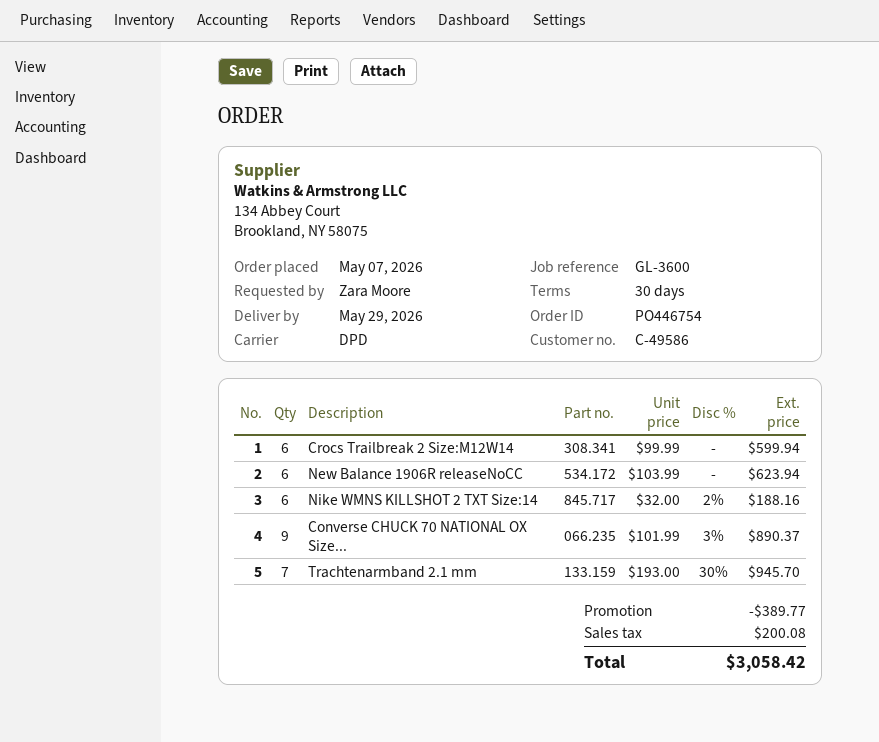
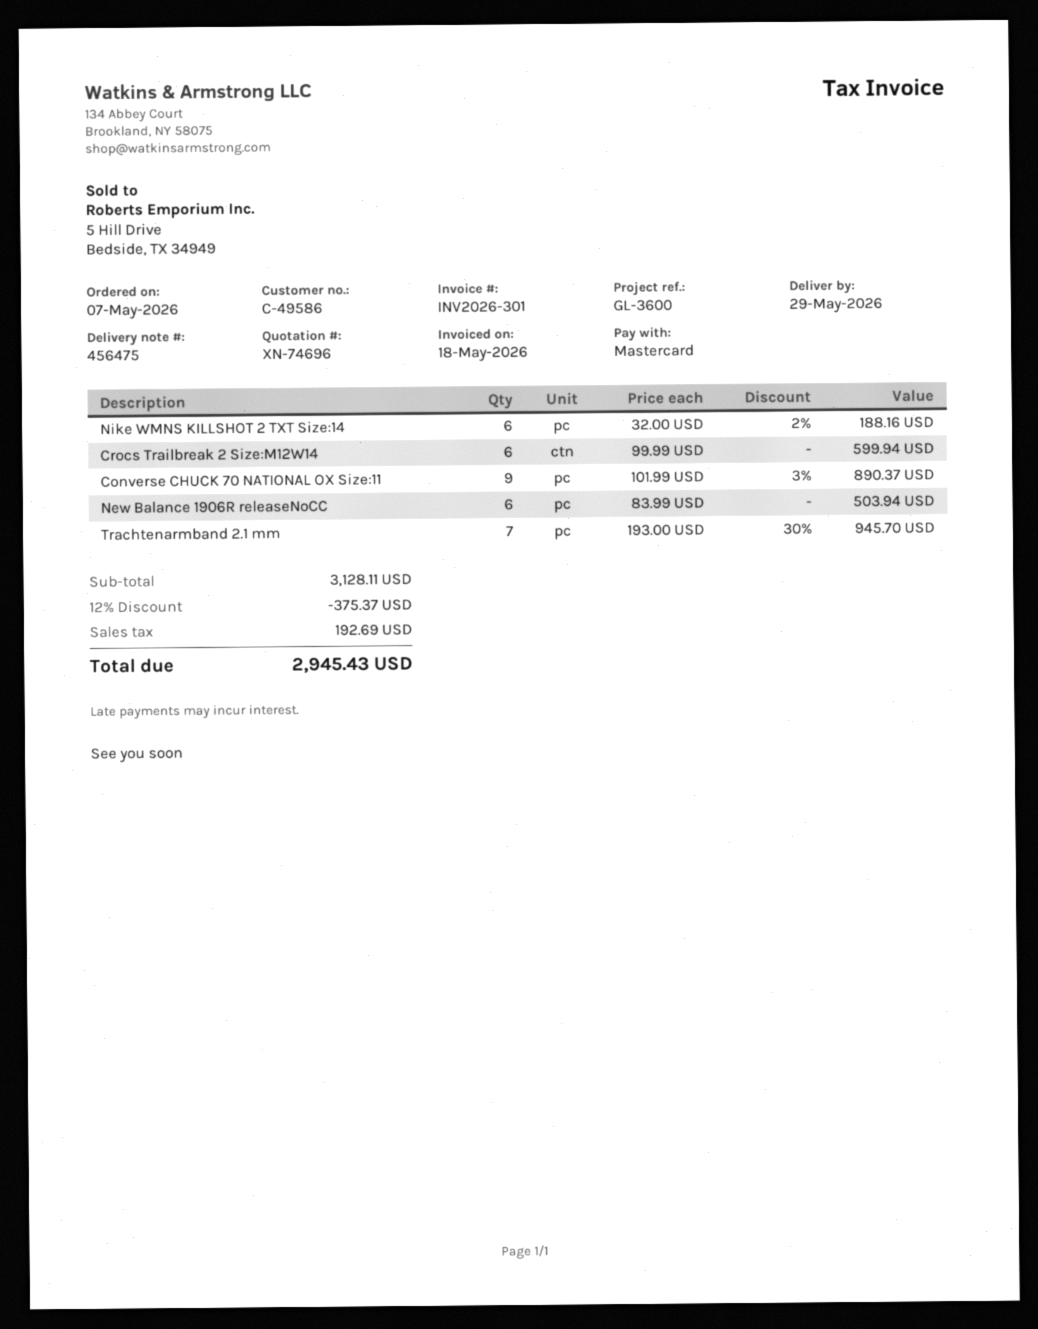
New Balance 1906R releaseNoCC: 6 x 103.99 = 623.94 -> 6 x 83.99 = 503.94
discount: 389.77 -> 375.37
tax: 200.08 -> 192.69
total: 3058.42 -> 2945.43

